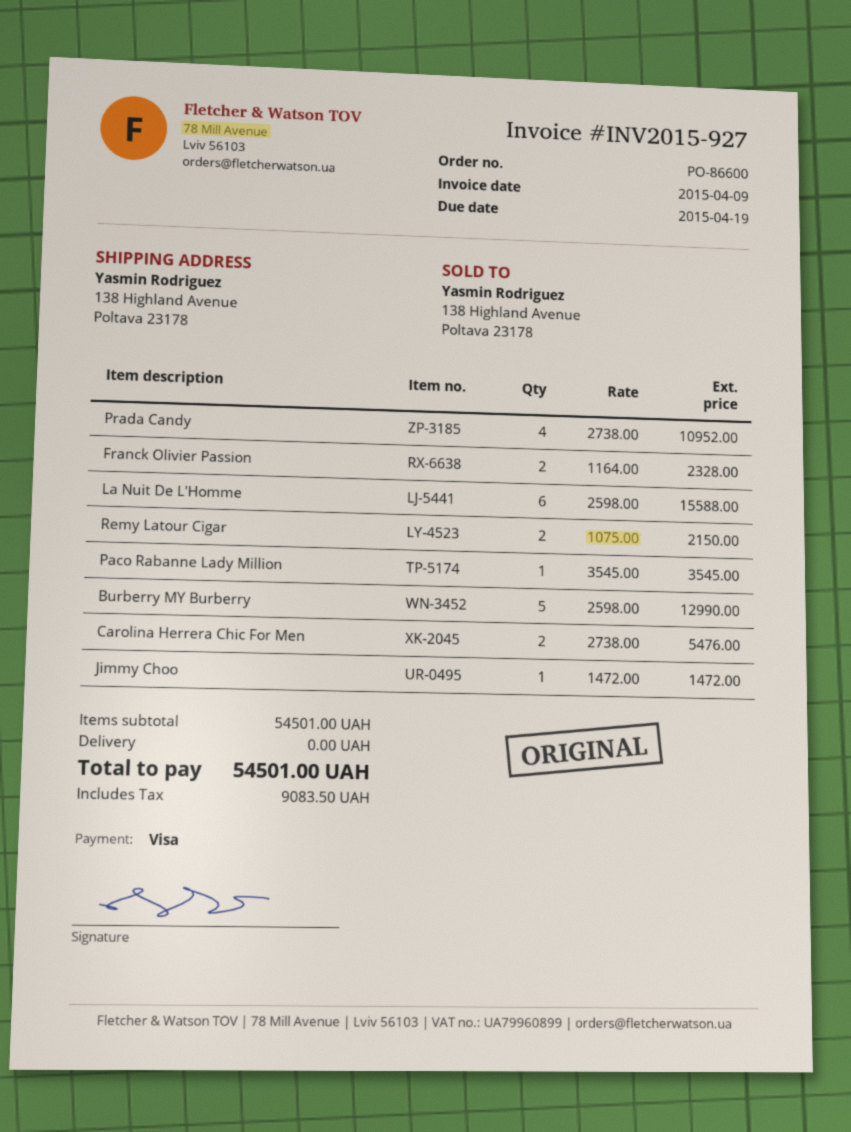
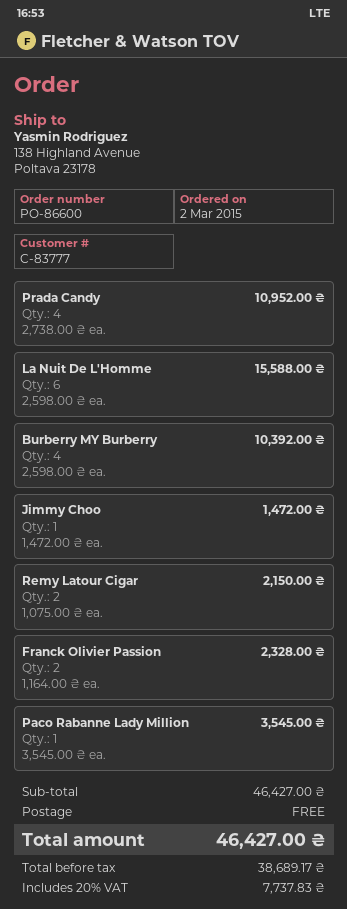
Burberry MY Burberry: 5 x 2598.00 = 12990.00 -> 4 x 2598.00 = 10392.00
Carolina Herrera Chic For Men: 2 x 2738.00 = 5476.00 -> none
subtotal: 54501.00 -> 46427.00
tax: 9083.50 -> 7737.83
total: 54501.00 -> 46427.00

